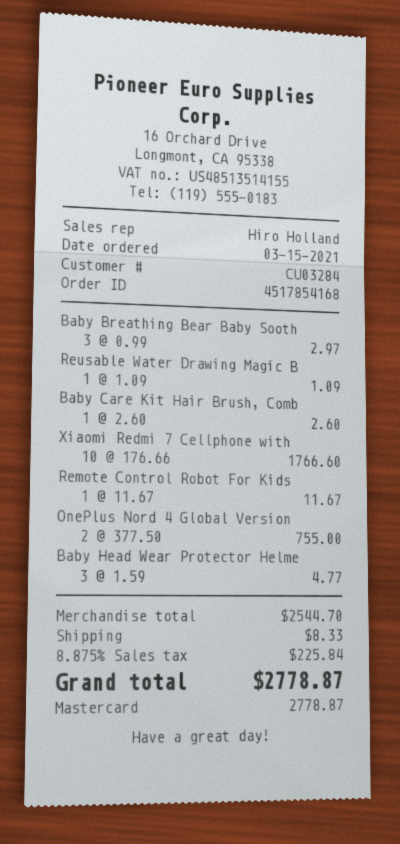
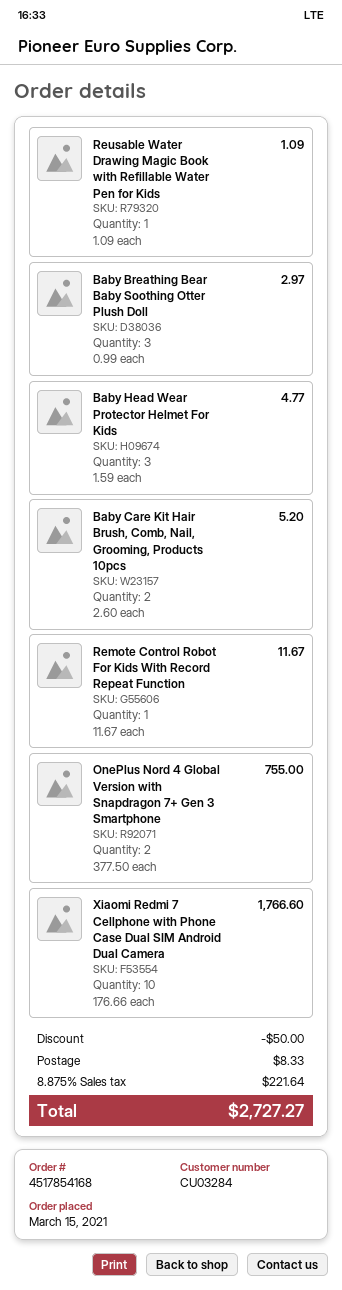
Baby Care Kit Hair Brush, Comb: 1 x 2.60 = 2.60 -> 2 x 2.60 = 5.20
discount: none -> 50.00
tax: 8.875% = 225.84 -> 8.875% = 221.64
total: 2778.87 -> 2727.27

